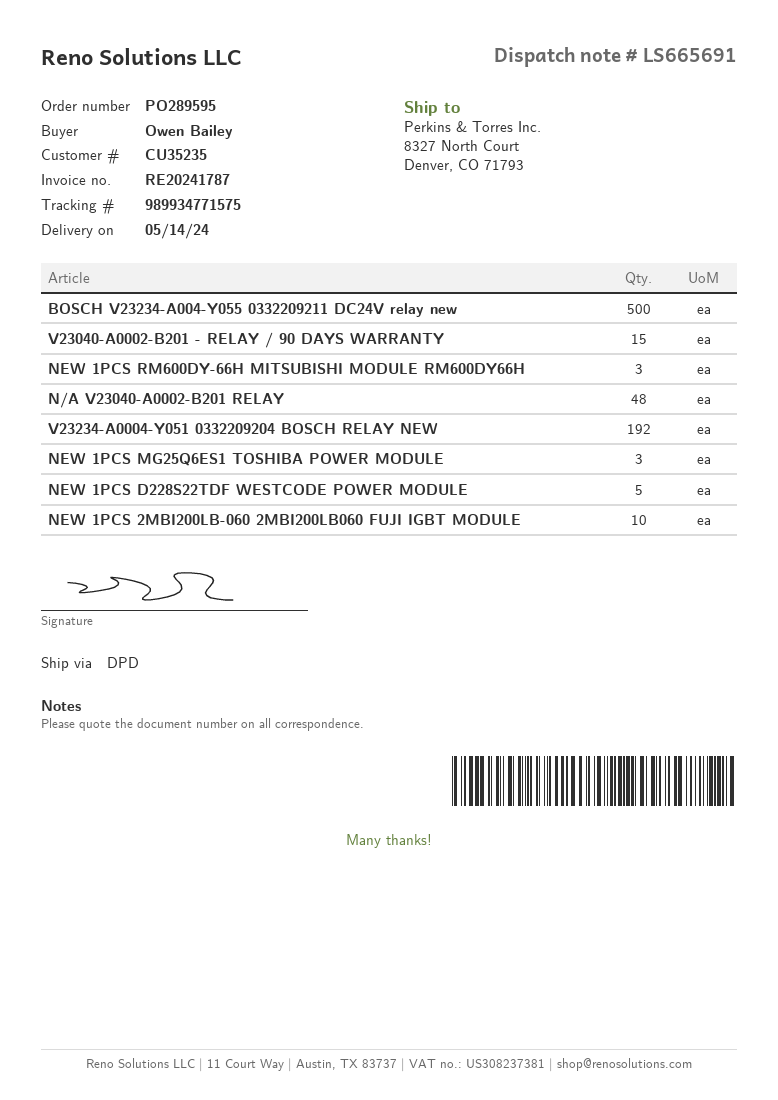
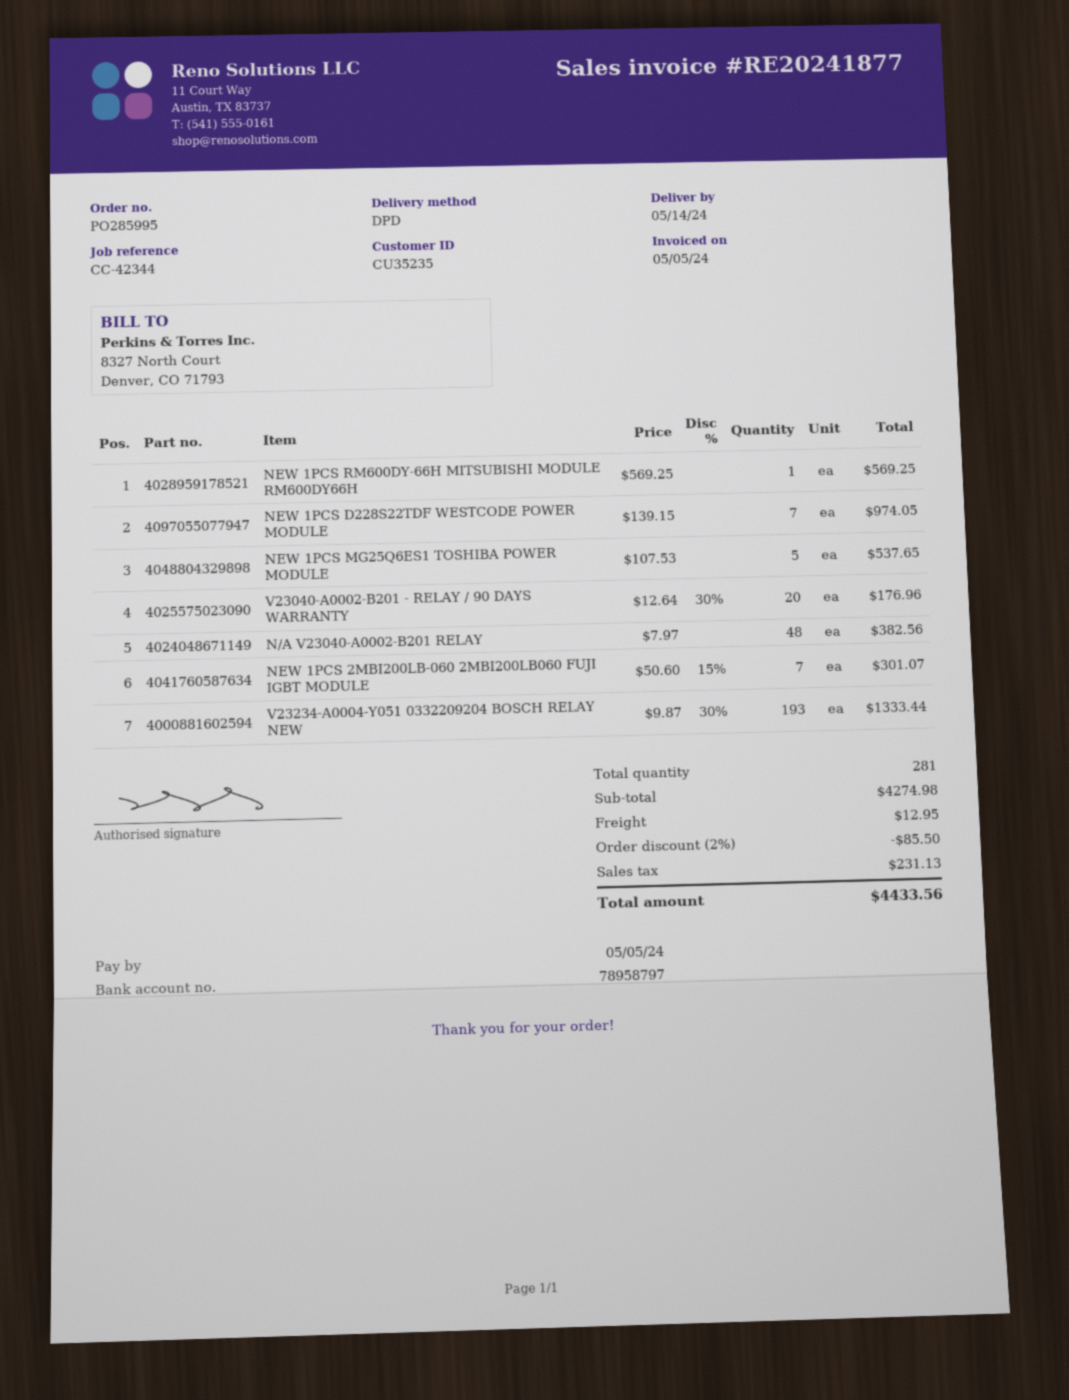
order number: PO289595 -> PO285995
invoice number: RE20241787 -> RE20241877
BOSCH V23234-A004-Y055 0332209211 DC24V relay new: 500 -> none
V23040-A0002-B201 - RELAY / 90 DAYS WARRANTY: 15 -> 20
NEW 1PCS RM600DY-66H MITSUBISHI MODULE RM600DY66H: 3 -> 1
V23234-A0004-Y051 0332209204 BOSCH RELAY NEW: 192 -> 193
NEW 1PCS MG25Q6ES1 TOSHIBA POWER MODULE: 3 -> 5
NEW 1PCS D228S22TDF WESTCODE POWER MODULE: 5 -> 7
NEW 1PCS 2MBI200LB-060 2MBI200LB060 FUJI IGBT MODULE: 10 -> 7

